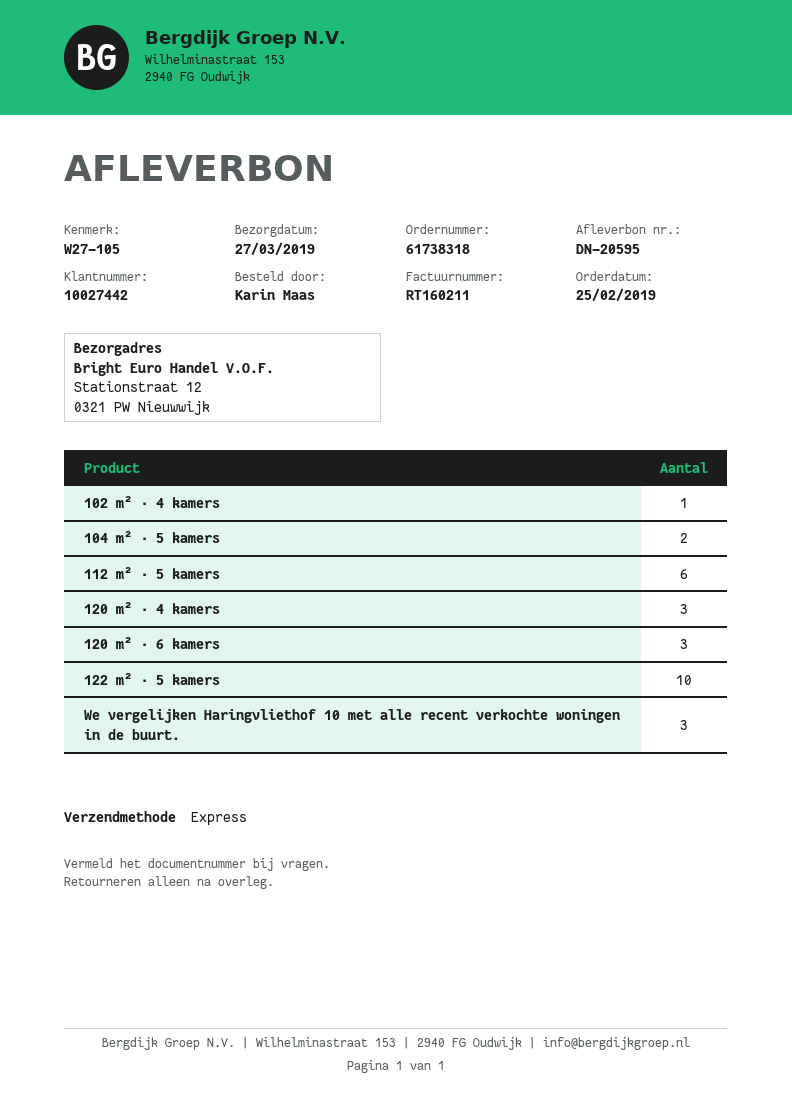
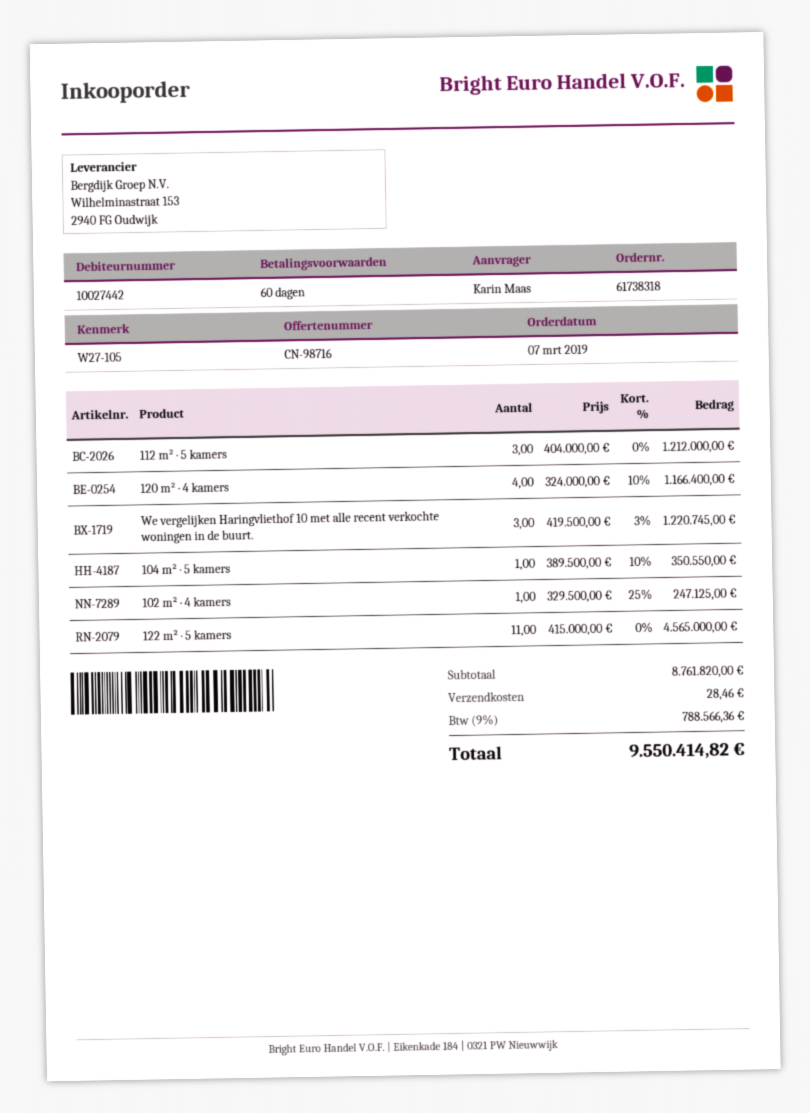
order date: 2019-02-25 -> 2019-03-07
104 m² · 5 kamers: 2 -> 1
112 m² · 5 kamers: 6 -> 3
120 m² · 4 kamers: 3 -> 4
120 m² · 6 kamers: 3 -> none
122 m² · 5 kamers: 10 -> 11

